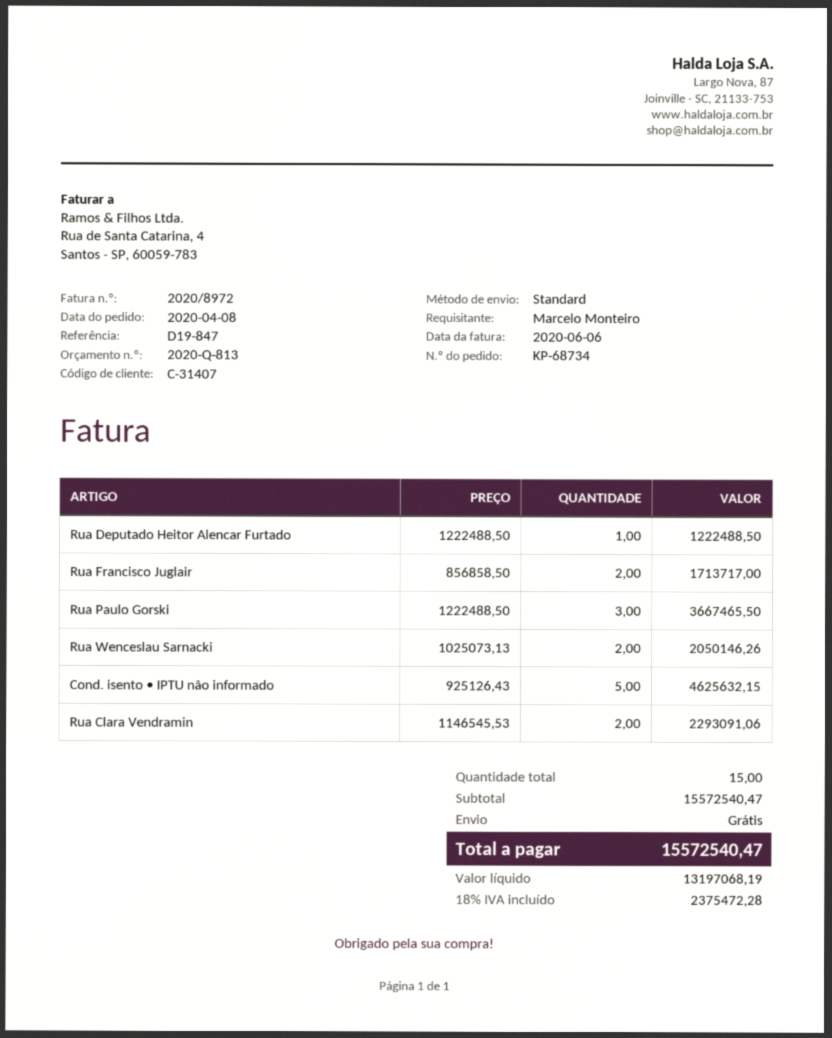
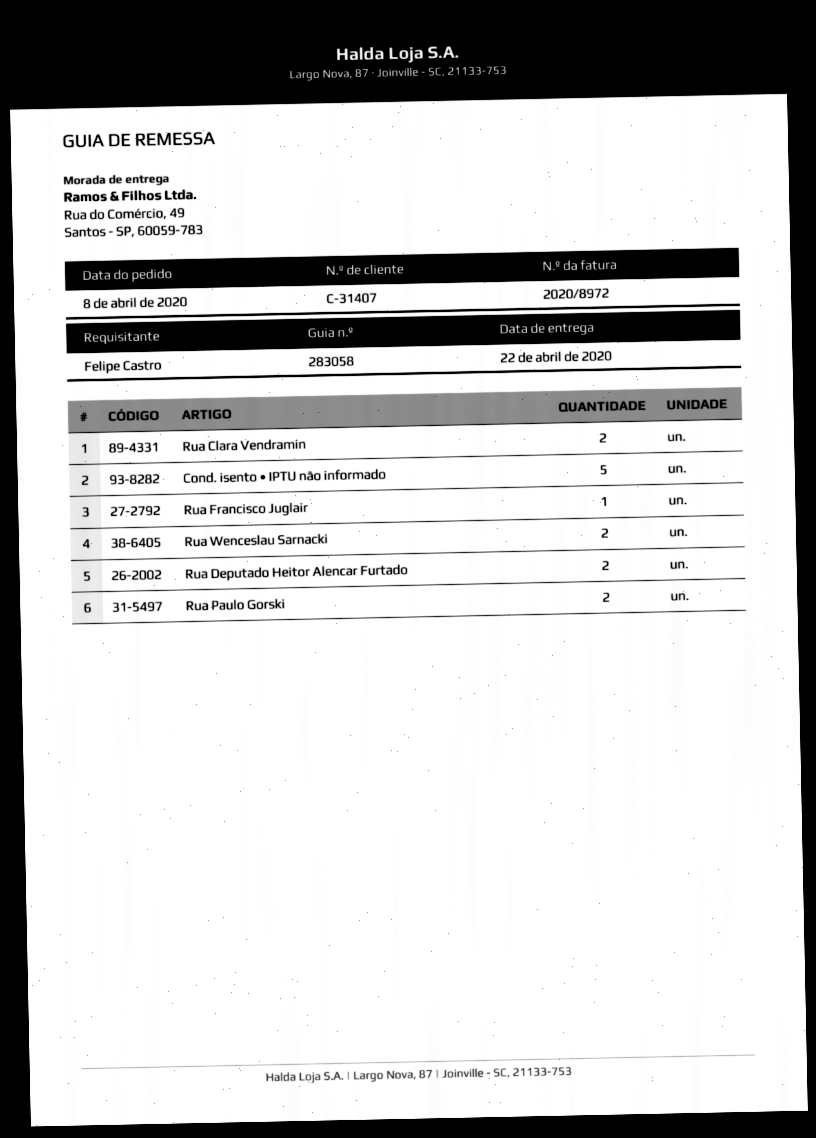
ordered by: Marcelo Monteiro -> Felipe Castro
Rua Deputado Heitor Alencar Furtado: 1 -> 2
Rua Francisco Juglair: 2 -> 1
Rua Paulo Gorski: 3 -> 2

